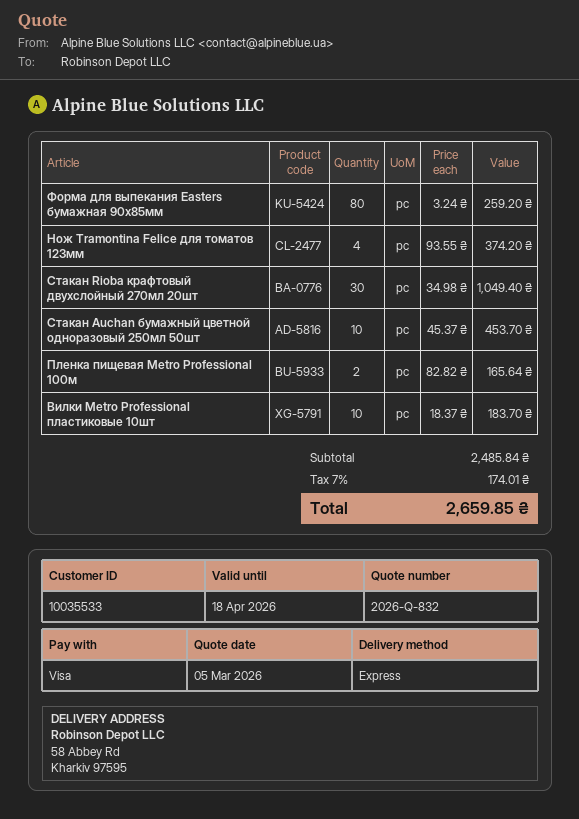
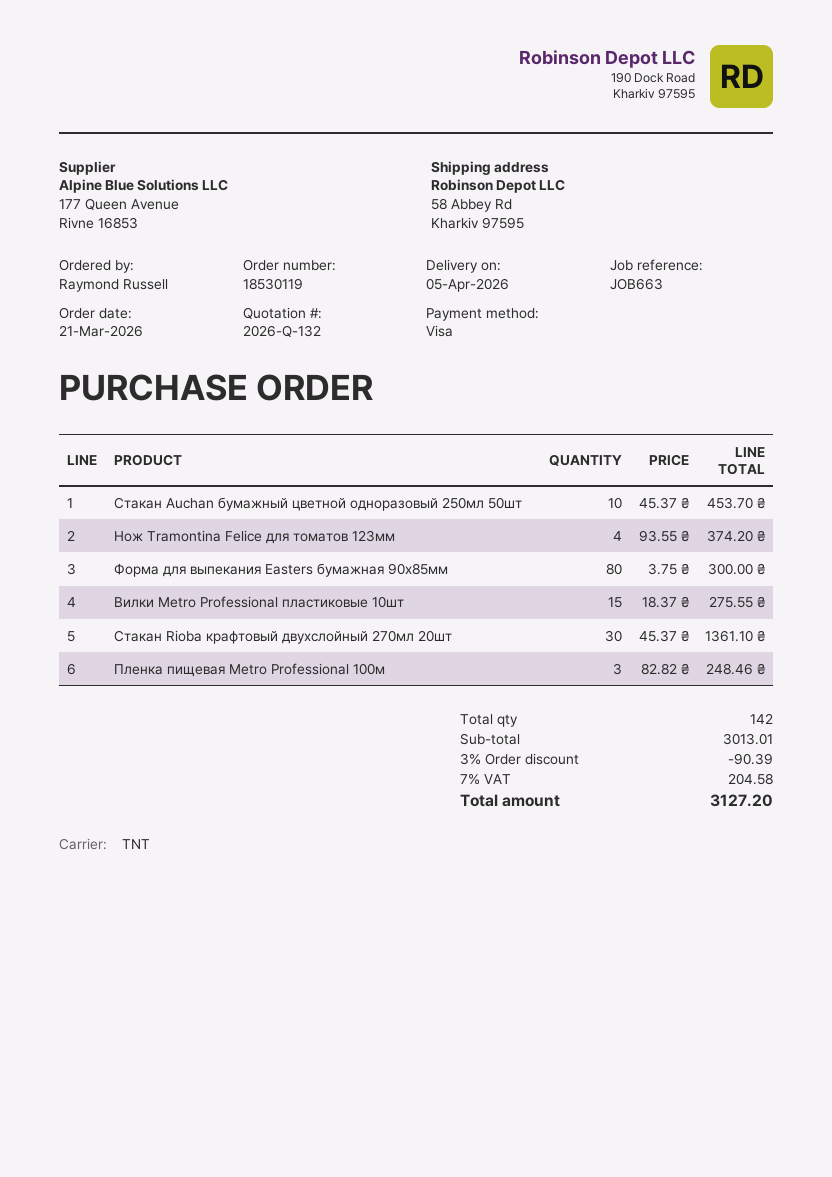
quote number: 2026-Q-832 -> 2026-Q-132
shipping method: express -> TNT
Форма для выпекания Easters бумажная 90х85мм: 80 x 3.24 = 259.20 -> 80 x 3.75 = 300.00
Стакан Rioba крафтовый двухслойный 270мл 20шт: 30 x 34.98 = 1049.40 -> 30 x 45.37 = 1361.10
Пленка пищевая Metro Professional 100м: 2 x 82.82 = 165.64 -> 3 x 82.82 = 248.46
Вилки Metro Professional пластиковые 10шт: 10 x 18.37 = 183.70 -> 15 x 18.37 = 275.55
subtotal: 2485.84 -> 3013.01
discount: none -> 3% = 90.39
tax: 7% = 174.01 -> 7% = 204.58
total: 2659.85 -> 3127.20

